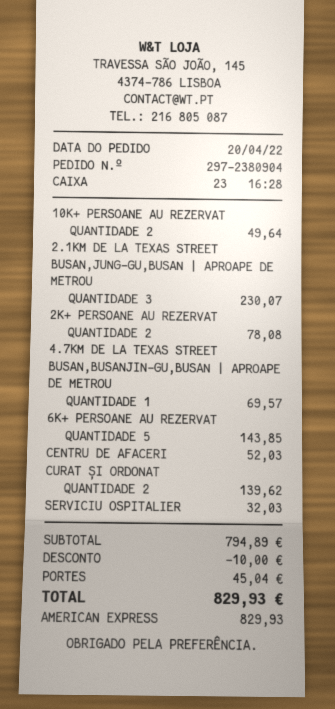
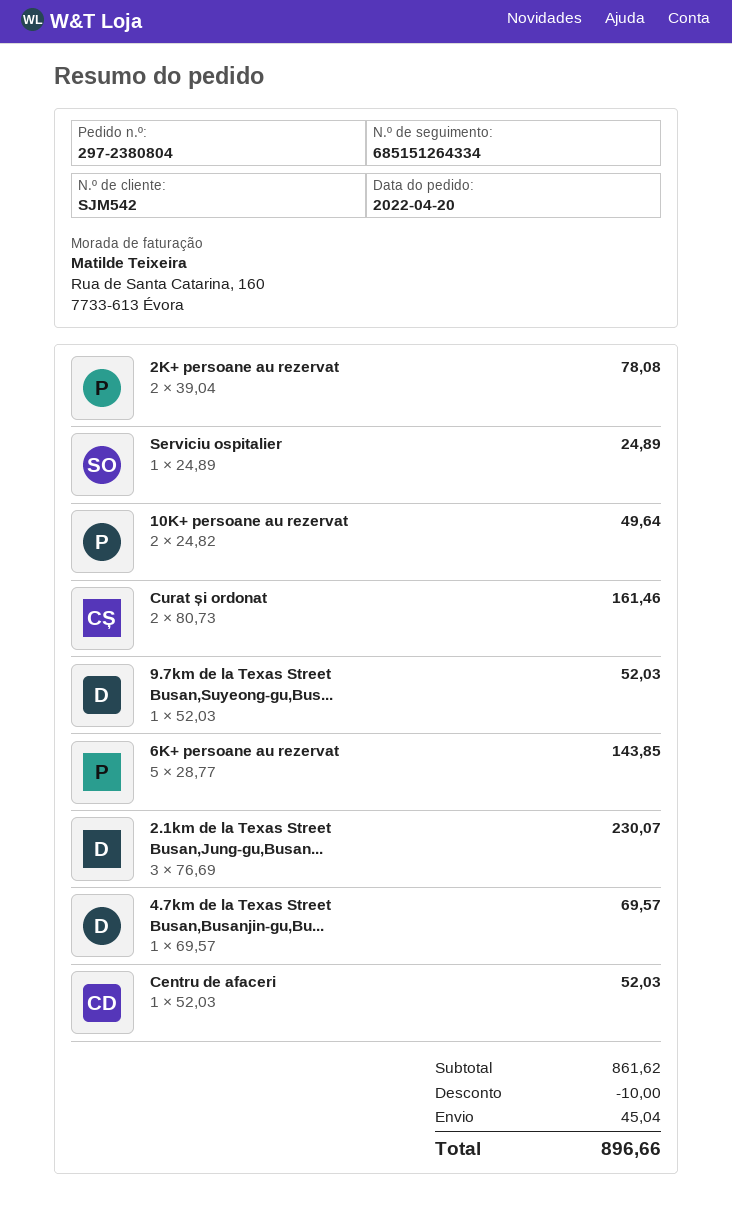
order number: 297-2380904 -> 297-2380804
CURAT ȘI ORDONAT: 2 for 139.62 -> 2 for 161.46
SERVICIU OSPITALIER: 1 for 32.03 -> 1 for 24.89
9.7km de la Texas Street Busan,Suyeong-gu,Bus...: none -> 1 for 52.03
subtotal: 794.89 -> 861.62
total: 829.93 -> 896.66

